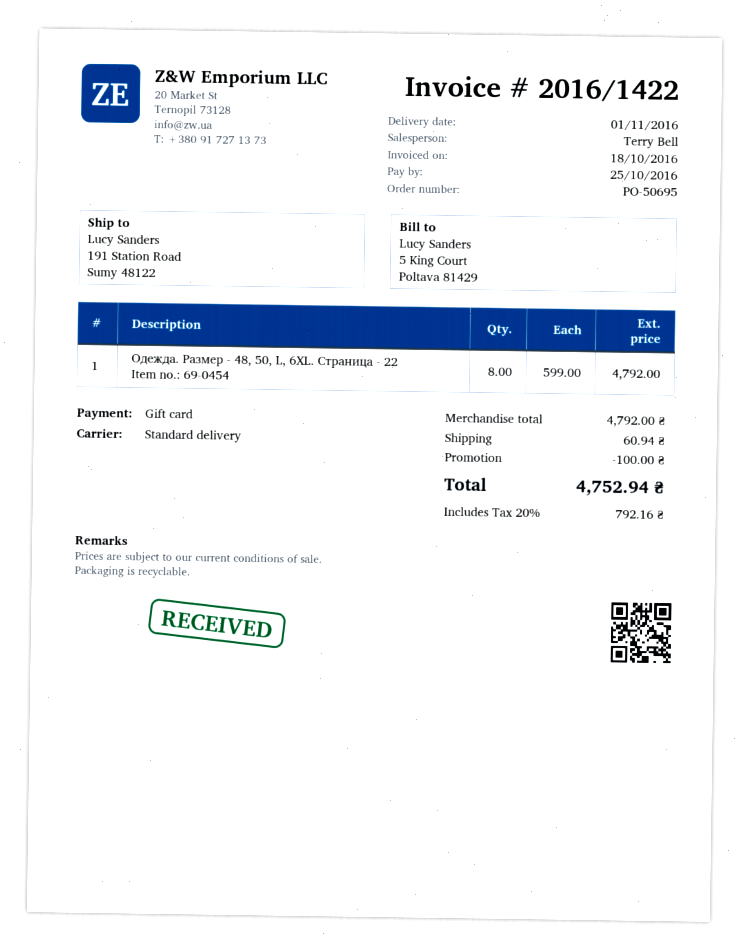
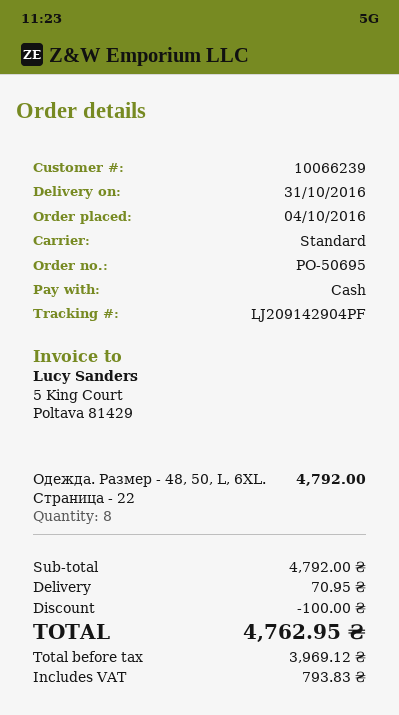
delivery date: 2016-11-01 -> 2016-10-31
payment method: gift card -> cash
shipping: 60.94 -> 70.95
tax: 792.16 -> 793.83
total: 4752.94 -> 4762.95

